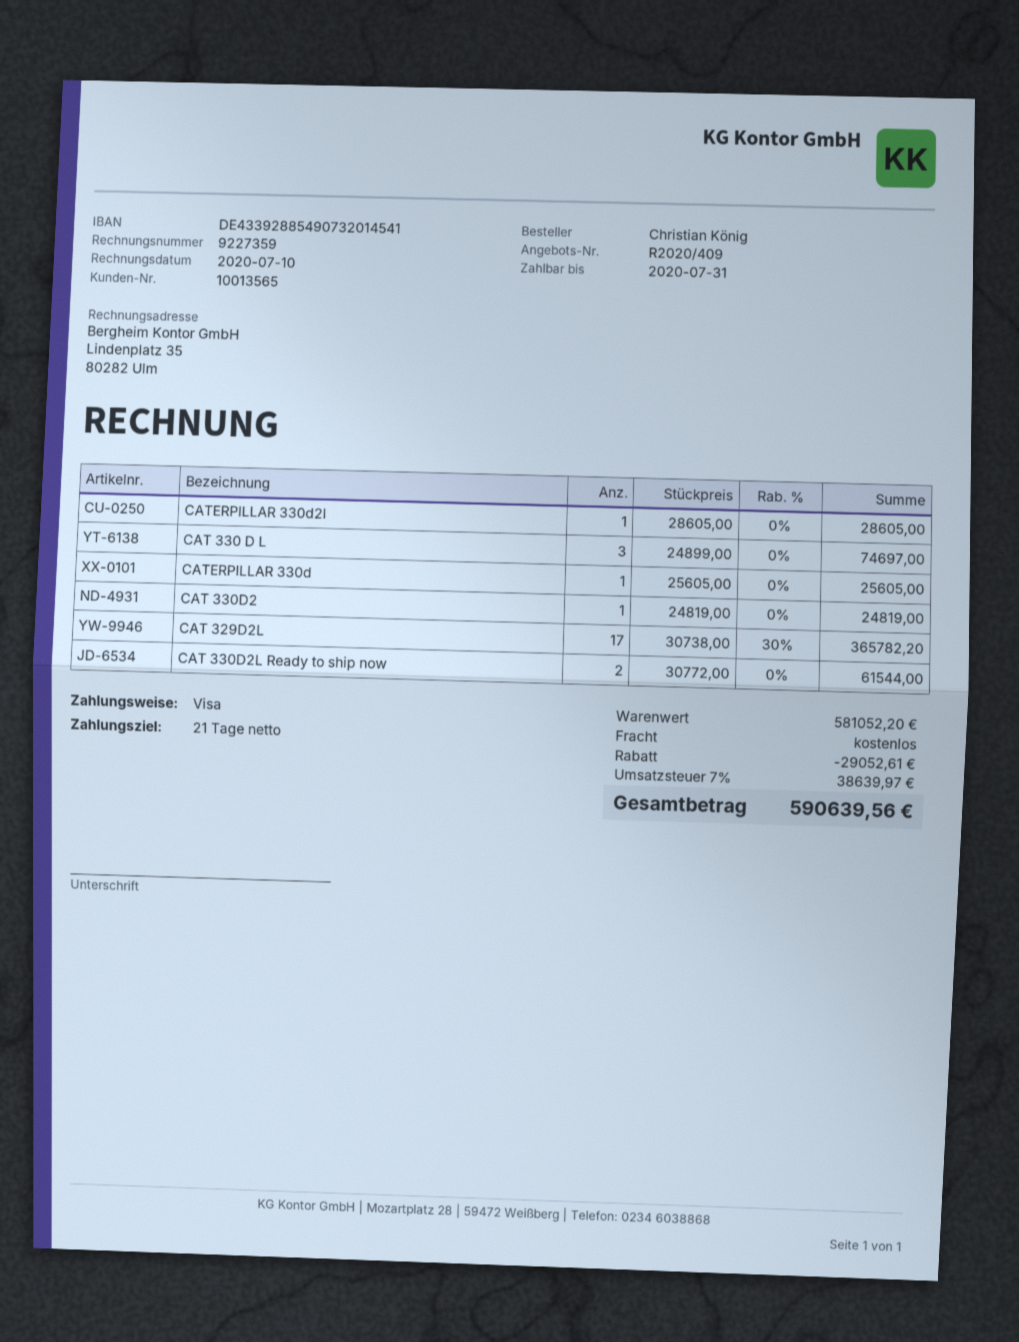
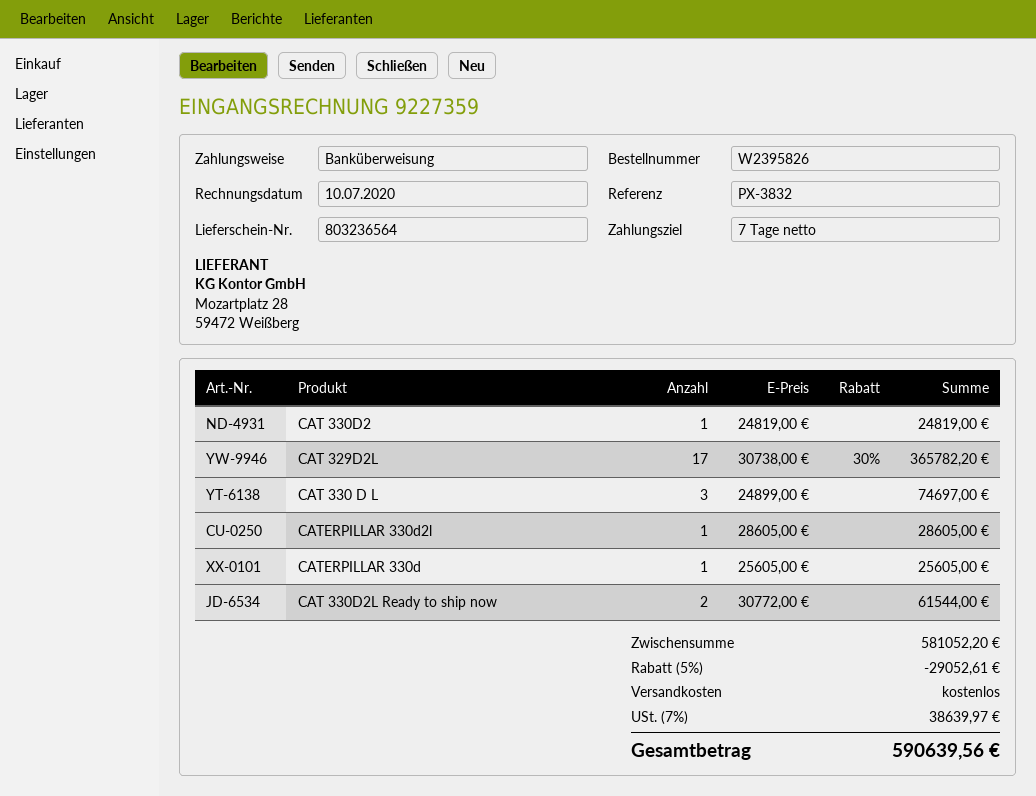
payment terms: 21 days -> 7 days
payment method: Visa -> bank transfer

